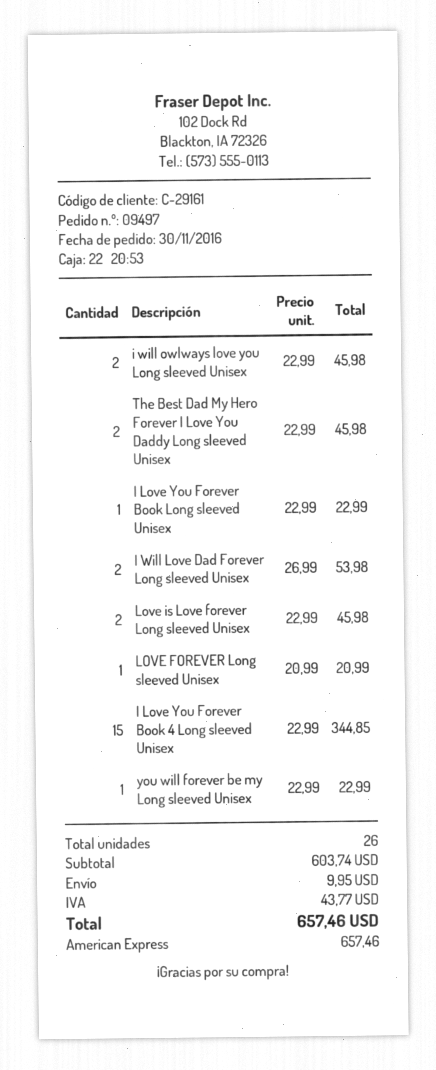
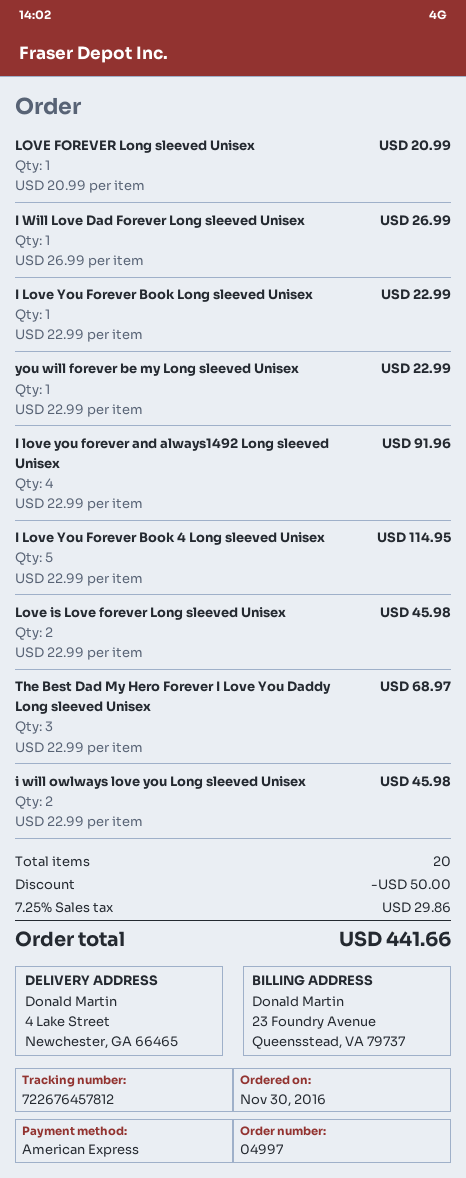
order number: 09497 -> 04997
The Best Dad My Hero Forever I Love You Daddy Long sleeved Unisex: 2 x 22.99 = 45.98 -> 3 x 22.99 = 68.97
I Will Love Dad Forever Long sleeved Unisex: 2 x 26.99 = 53.98 -> 1 x 26.99 = 26.99
I Love You Forever Book 4 Long sleeved Unisex: 15 x 22.99 = 344.85 -> 5 x 22.99 = 114.95
I love you forever and always1492 Long sleeved Unisex: none -> 4 x 22.99 = 91.96
total quantity: 26 -> 20
discount: none -> 50.00
shipping: 9.95 -> none
tax: 43.77 -> 29.86
total: 657.46 -> 441.66

